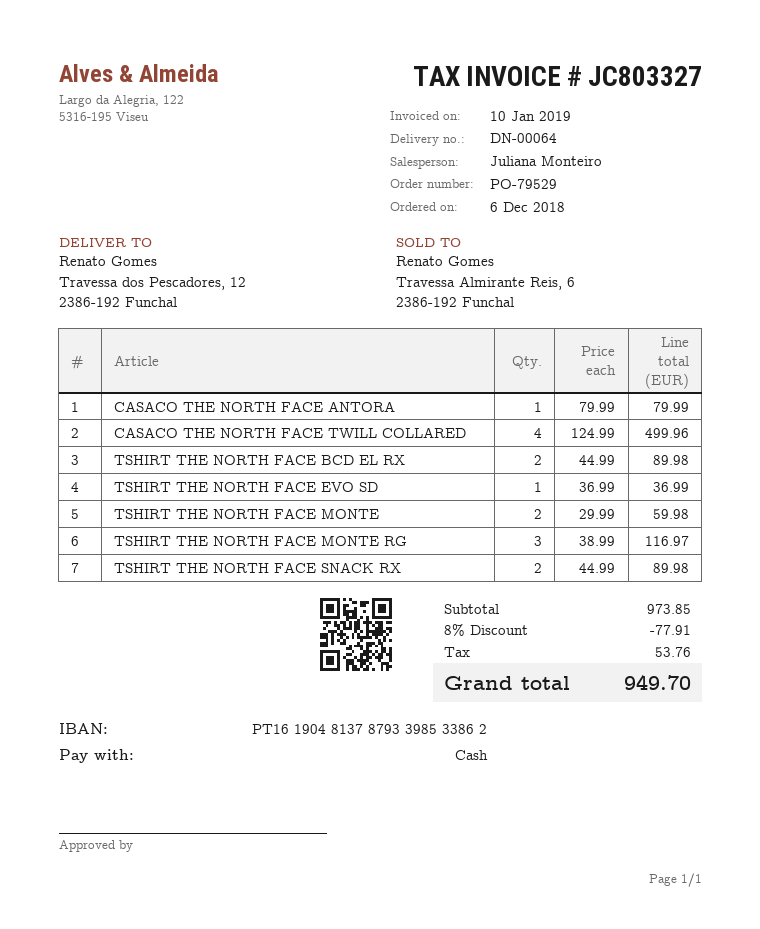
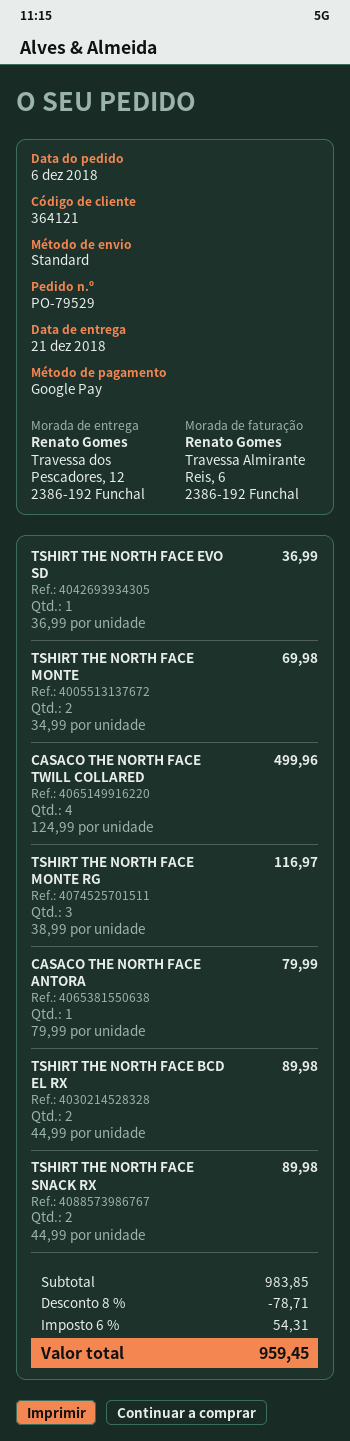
payment method: cash -> Google Pay
TSHIRT THE NORTH FACE MONTE: 2 x 29.99 = 59.98 -> 2 x 34.99 = 69.98
subtotal: 973.85 -> 983.85
discount: 8% = 77.91 -> 8% = 78.71
tax: 53.76 -> 54.31
total: 949.70 -> 959.45

